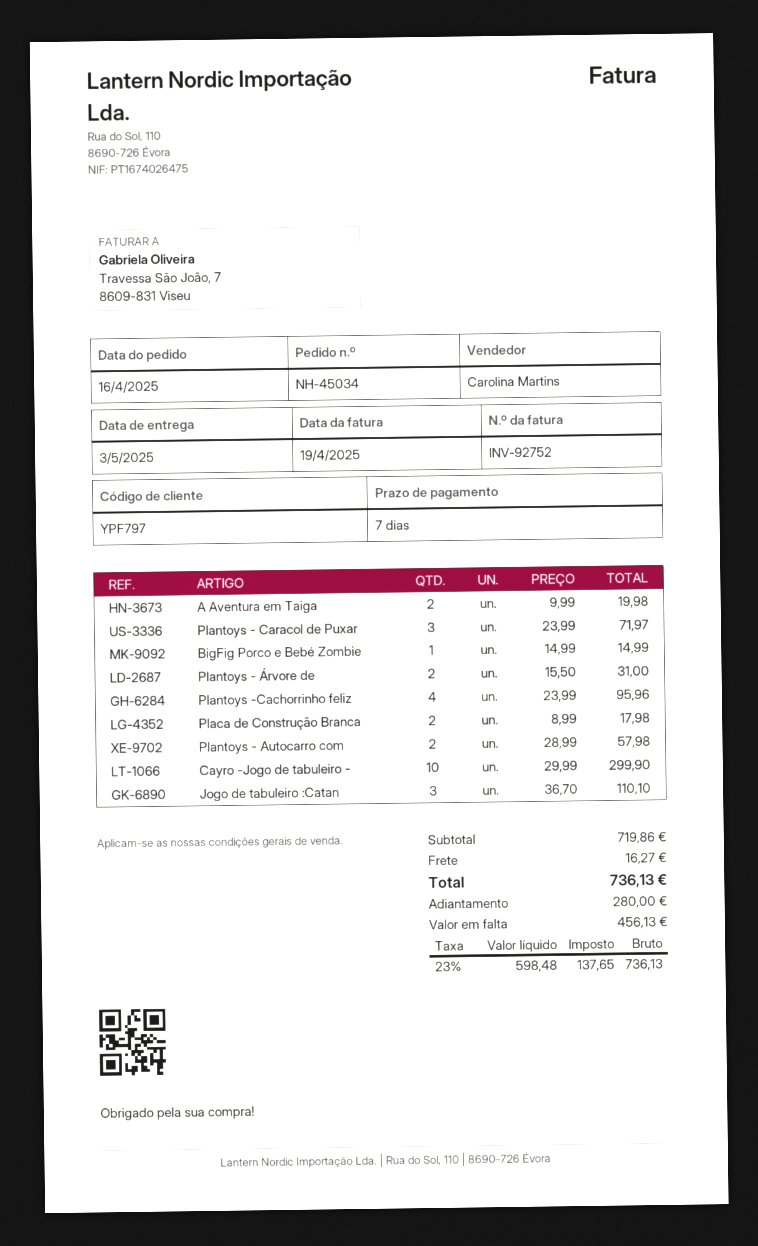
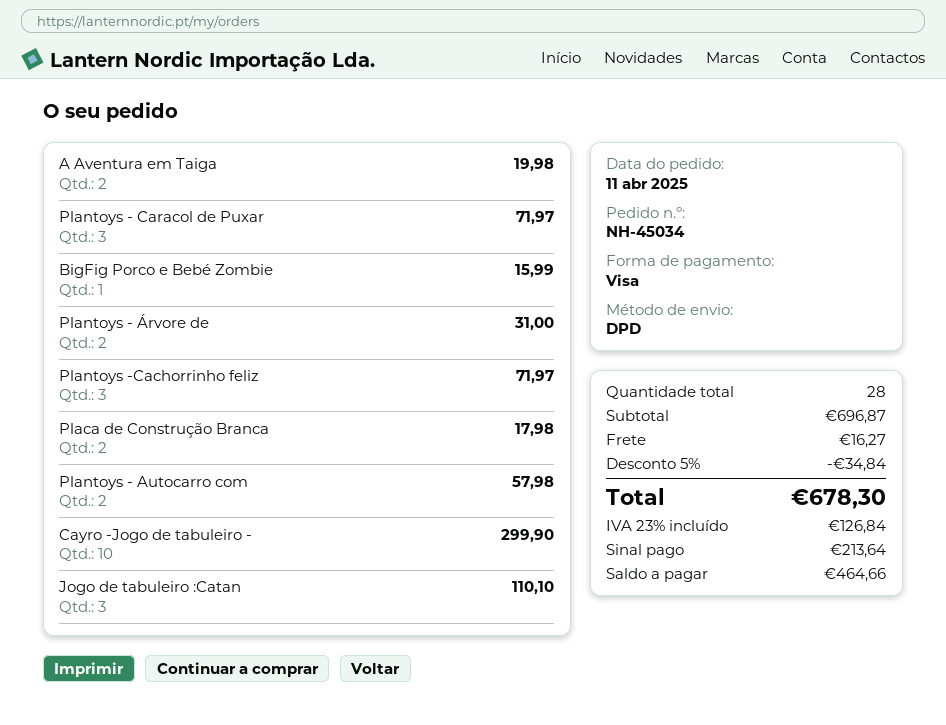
order date: 2025-04-16 -> 2025-04-11
BigFig Porco e Bebé Zombie: 1 for 14.99 -> 1 for 15.99
Plantoys -Cachorrinho feliz: 4 for 95.96 -> 3 for 71.97
subtotal: 719.86 -> 696.87
discount: none -> 5% = 34.84
tax: 23% = 137.65 -> 23% = 126.84
total: 736.13 -> 678.30
deposit: 280.00 -> 213.64
balance: 456.13 -> 464.66

